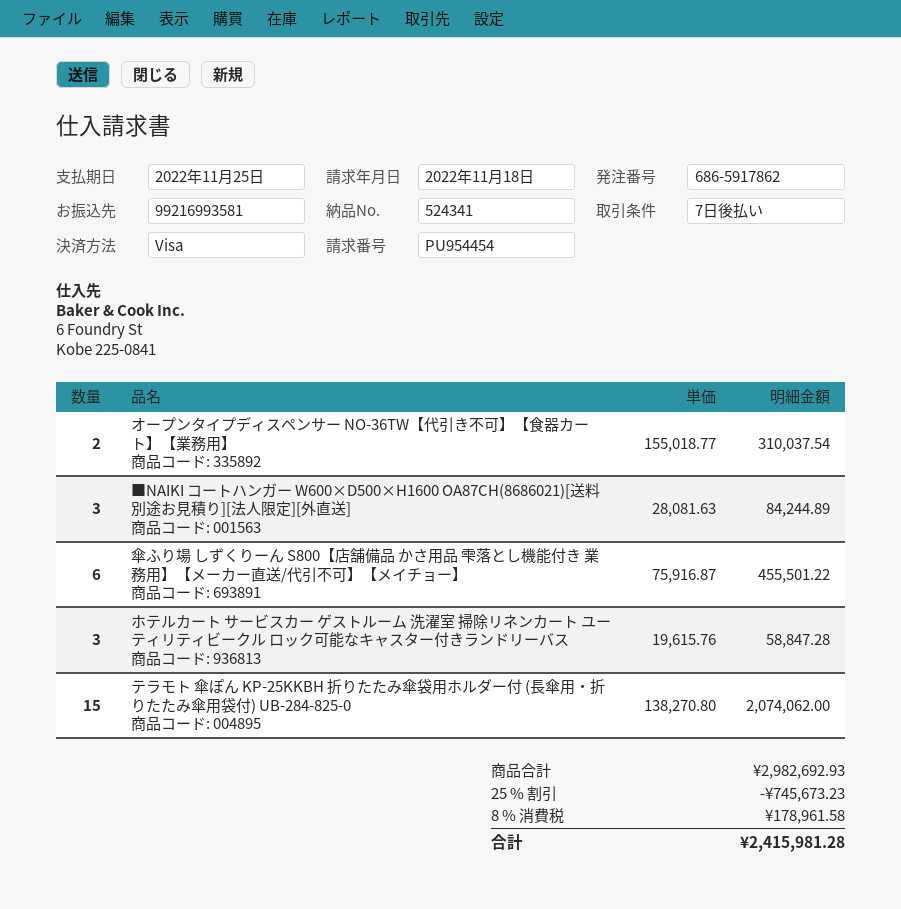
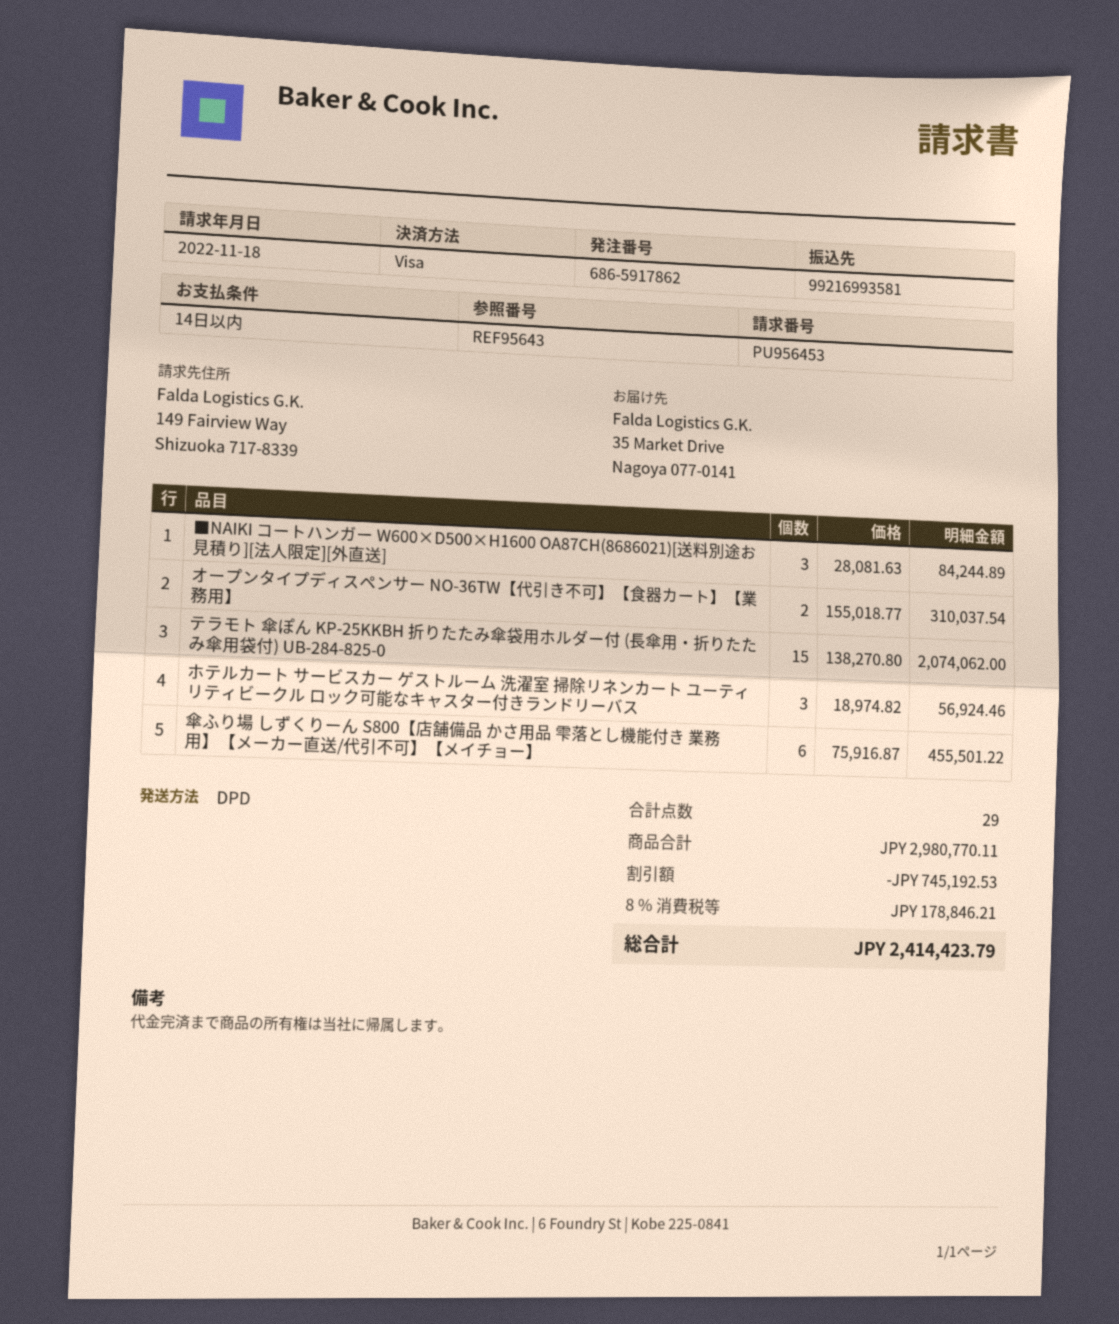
invoice number: PU954454 -> PU956453
payment terms: 7 days -> 14 days
ホテルカート サービスカー ゲストルーム 洗濯室 掃除リネンカート ユーティリティビークル ロック可能なキャスター付きランドリーバス: 3 x 19615.76 = 58847.28 -> 3 x 18974.82 = 56924.46
subtotal: 2982692.93 -> 2980770.11
discount: 745673.23 -> 745192.53
tax: 8% = 178961.58 -> 8% = 178846.21
total: 2415981.28 -> 2414423.79

